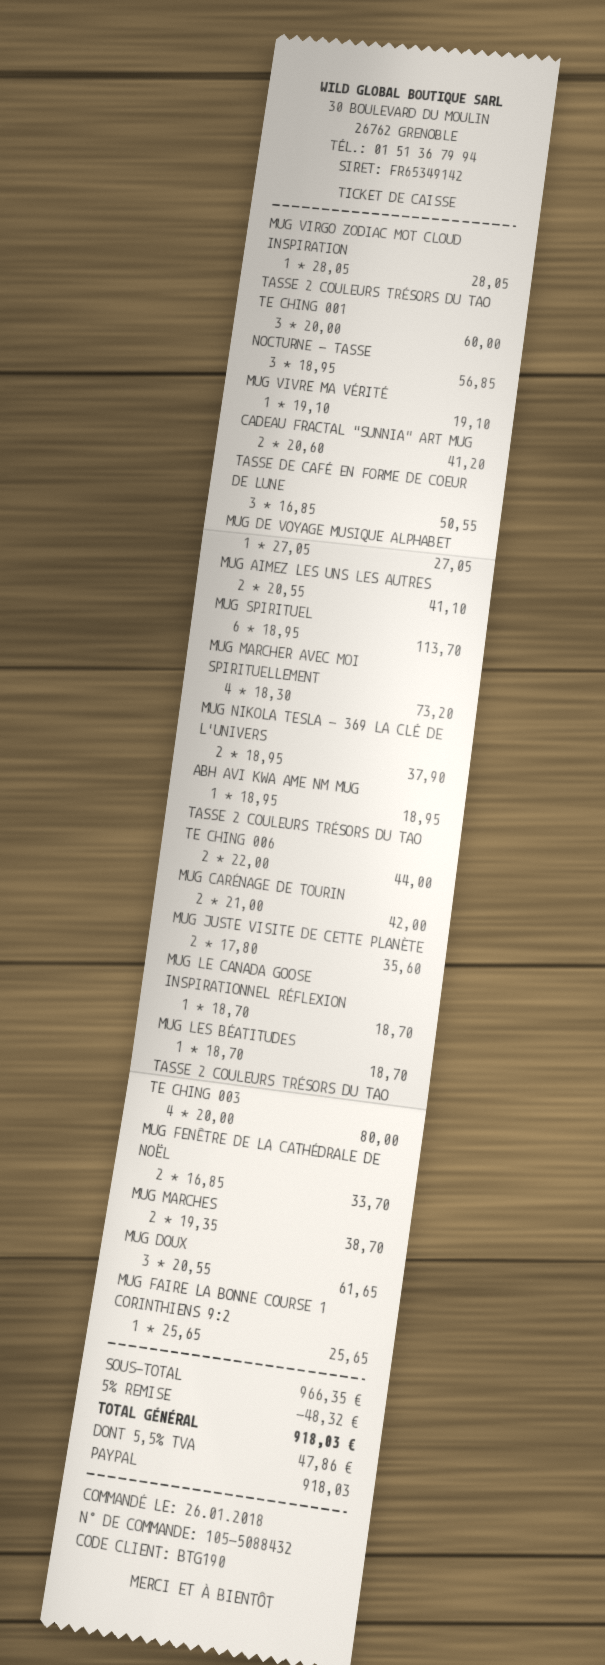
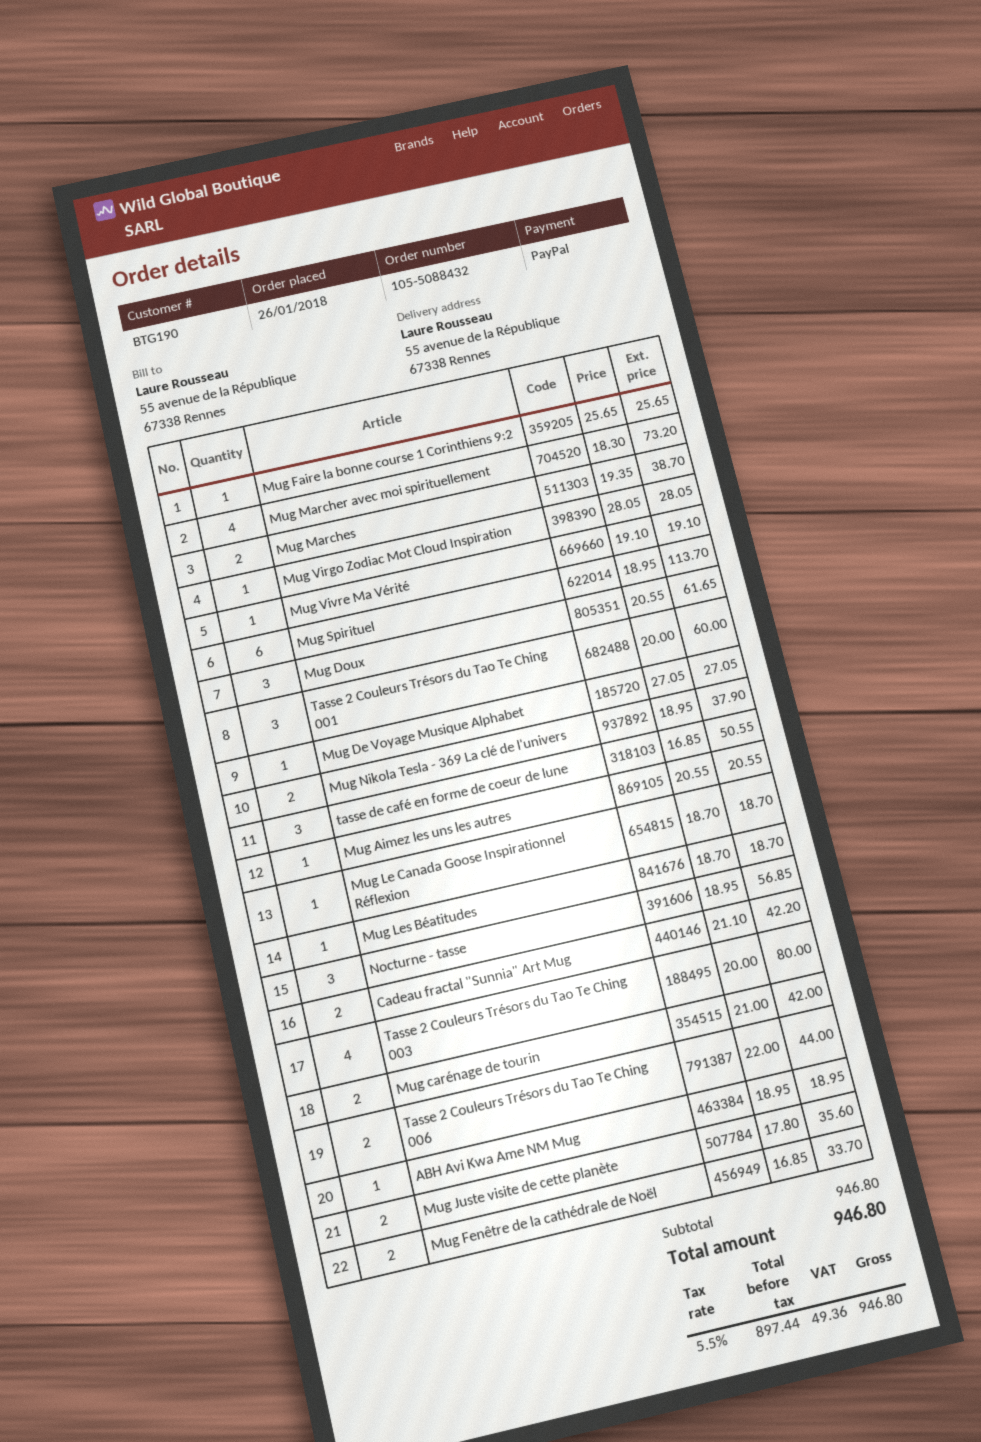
CADEAU FRACTAL "SUNNIA" ART MUG: 2 x 20.60 = 41.20 -> 2 x 21.10 = 42.20
MUG AIMEZ LES UNS LES AUTRES: 2 x 20.55 = 41.10 -> 1 x 20.55 = 20.55
subtotal: 966.35 -> 946.80
discount: 5% = 48.32 -> none
tax: 5.5% = 47.86 -> 5.5% = 49.36
total: 918.03 -> 946.80

